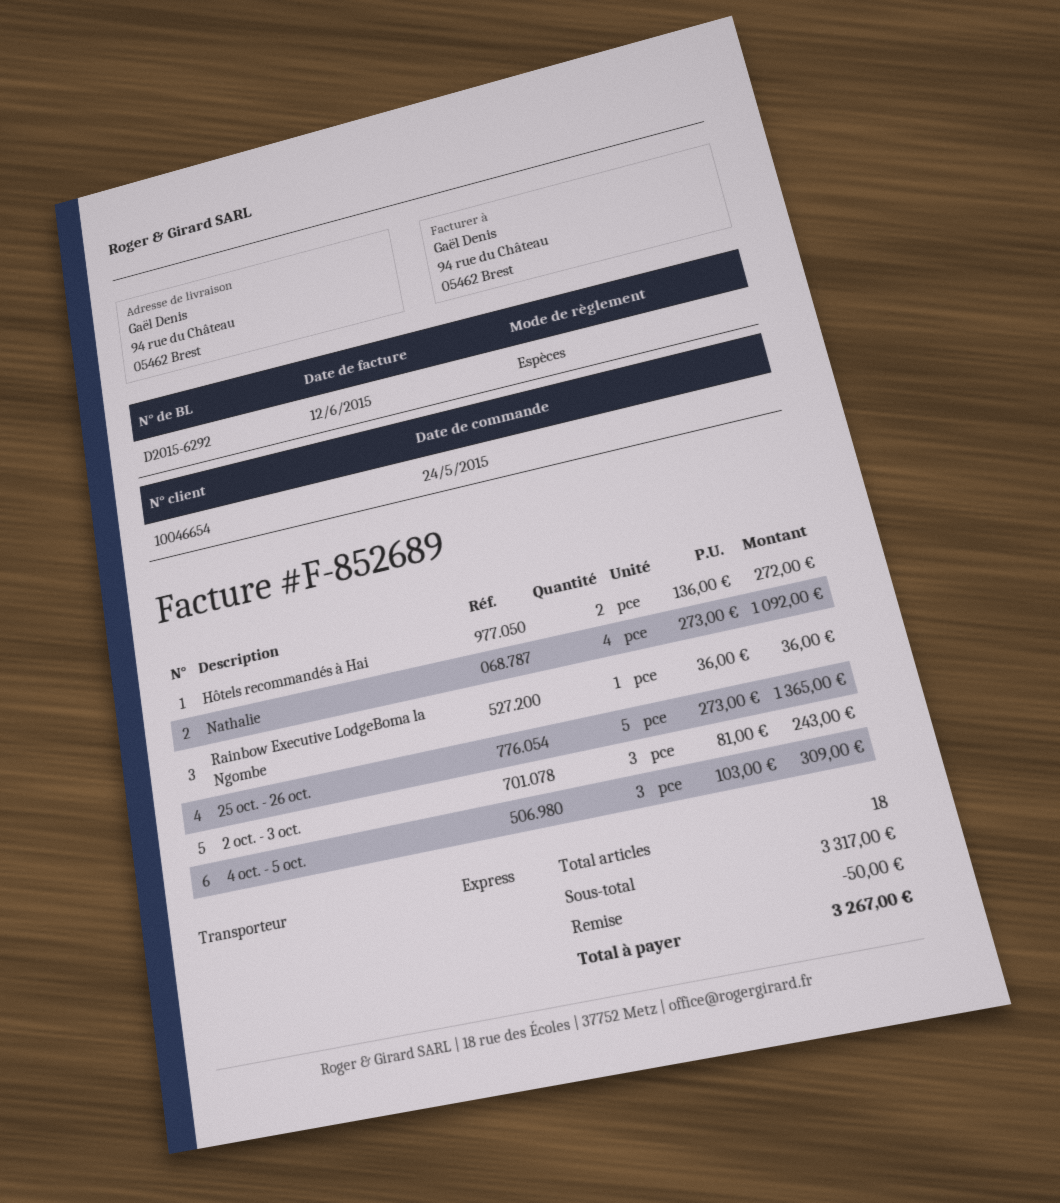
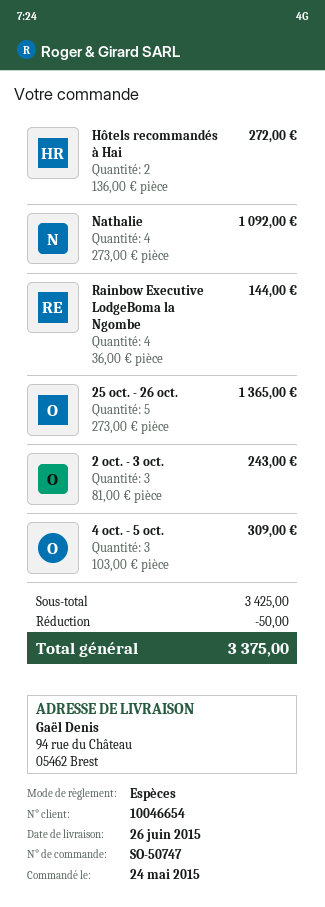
Rainbow Executive LodgeBoma la Ngombe: 1 x 36.00 = 36.00 -> 4 x 36.00 = 144.00
subtotal: 3317.00 -> 3425.00
total: 3267.00 -> 3375.00

